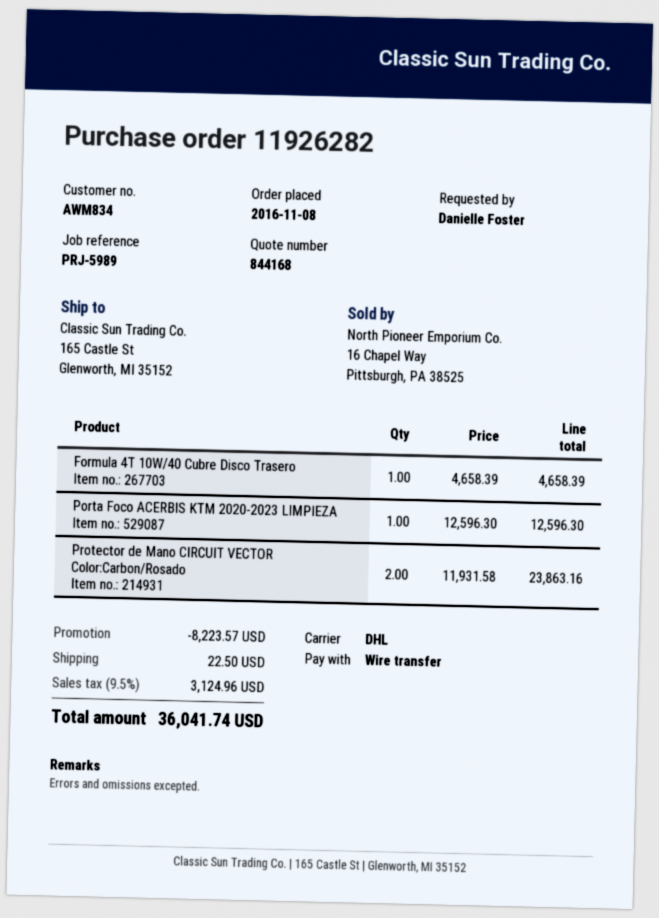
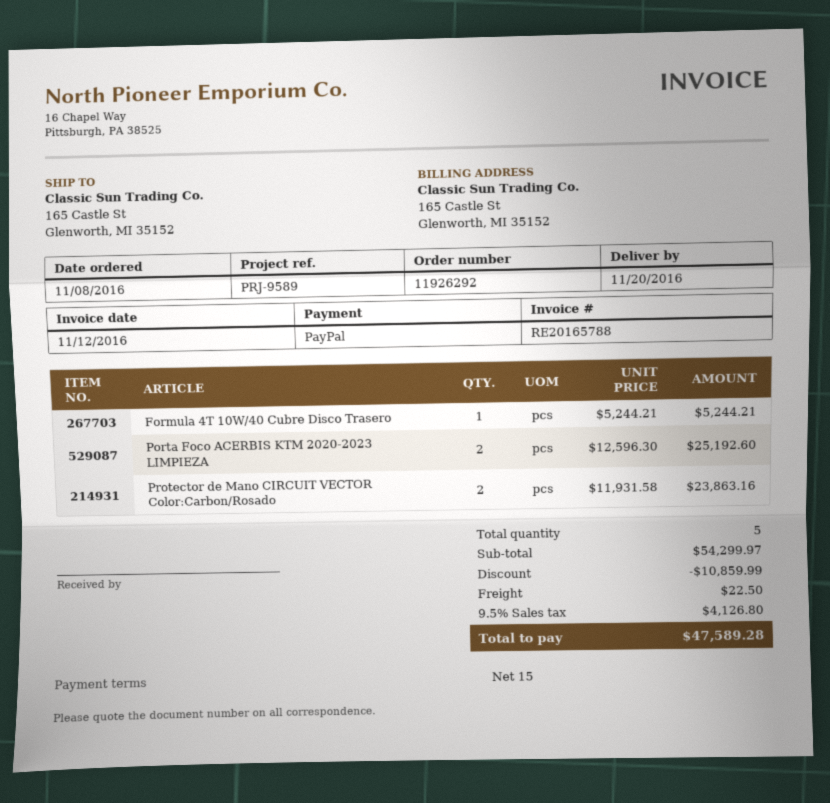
order number: 11926282 -> 11926292
reference: PRJ-5989 -> PRJ-9589
payment method: bank transfer -> PayPal
Formula 4T 10W/40 Cubre Disco Trasero: 1 x 4658.39 = 4658.39 -> 1 x 5244.21 = 5244.21
Porta Foco ACERBIS KTM 2020-2023 LIMPIEZA: 1 x 12596.30 = 12596.30 -> 2 x 12596.30 = 25192.60
discount: 8223.57 -> 10859.99
tax: 9.5% = 3124.96 -> 9.5% = 4126.80
total: 36041.74 -> 47589.28

